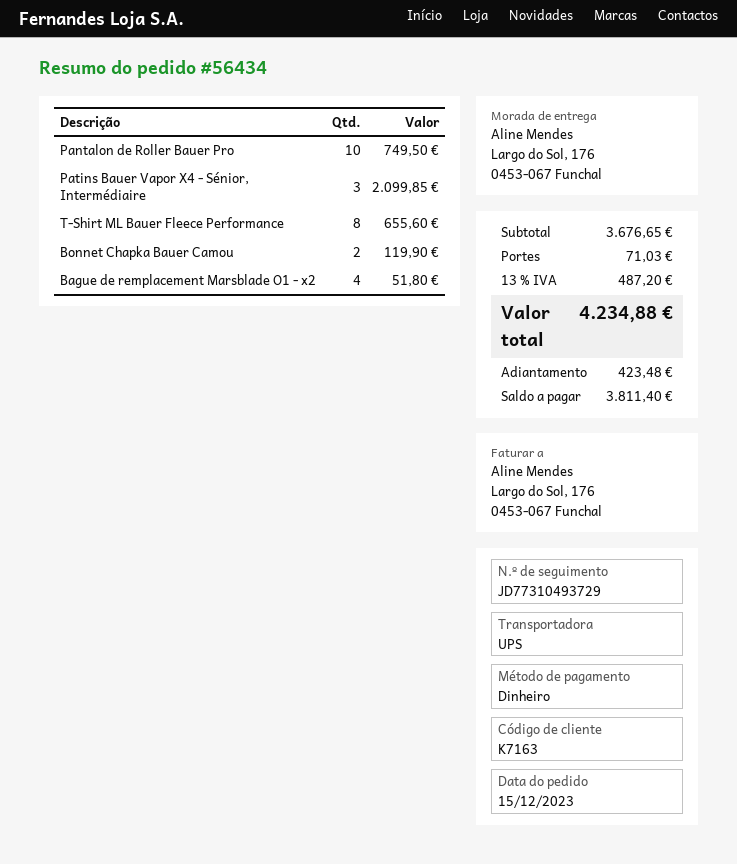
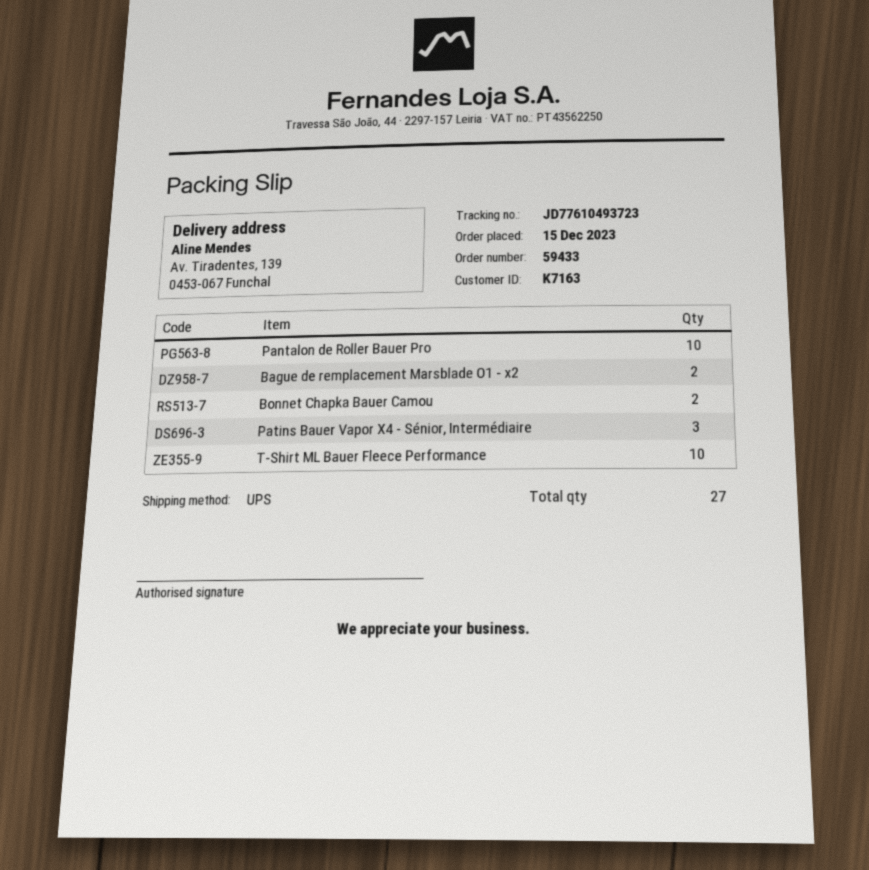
order number: 56434 -> 59433
tracking number: JD77310493729 -> JD77610493723
ship to: Largo do Sol, 176, 0453-067 Funchal -> Av. Tiradentes, 139, 0453-067 Funchal
T-Shirt ML Bauer Fleece Performance: 8 -> 10
Bague de remplacement Marsblade O1 - x2: 4 -> 2

